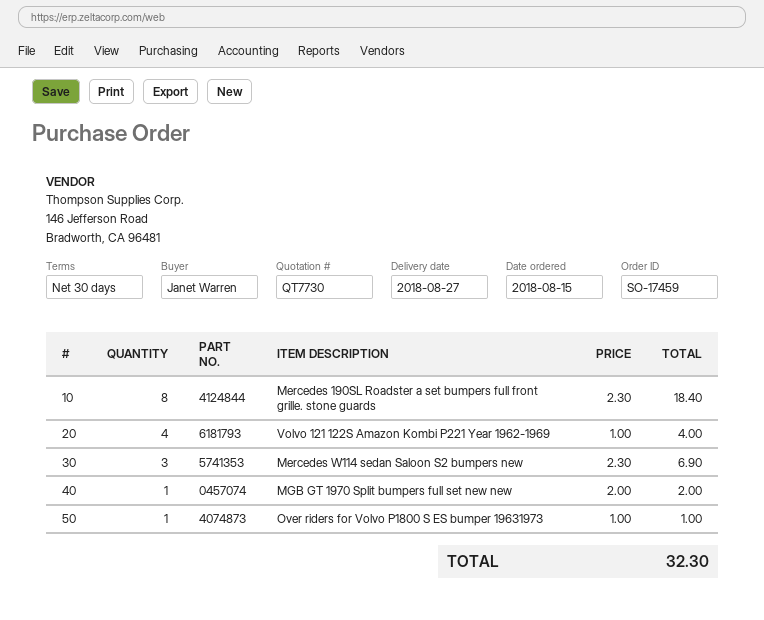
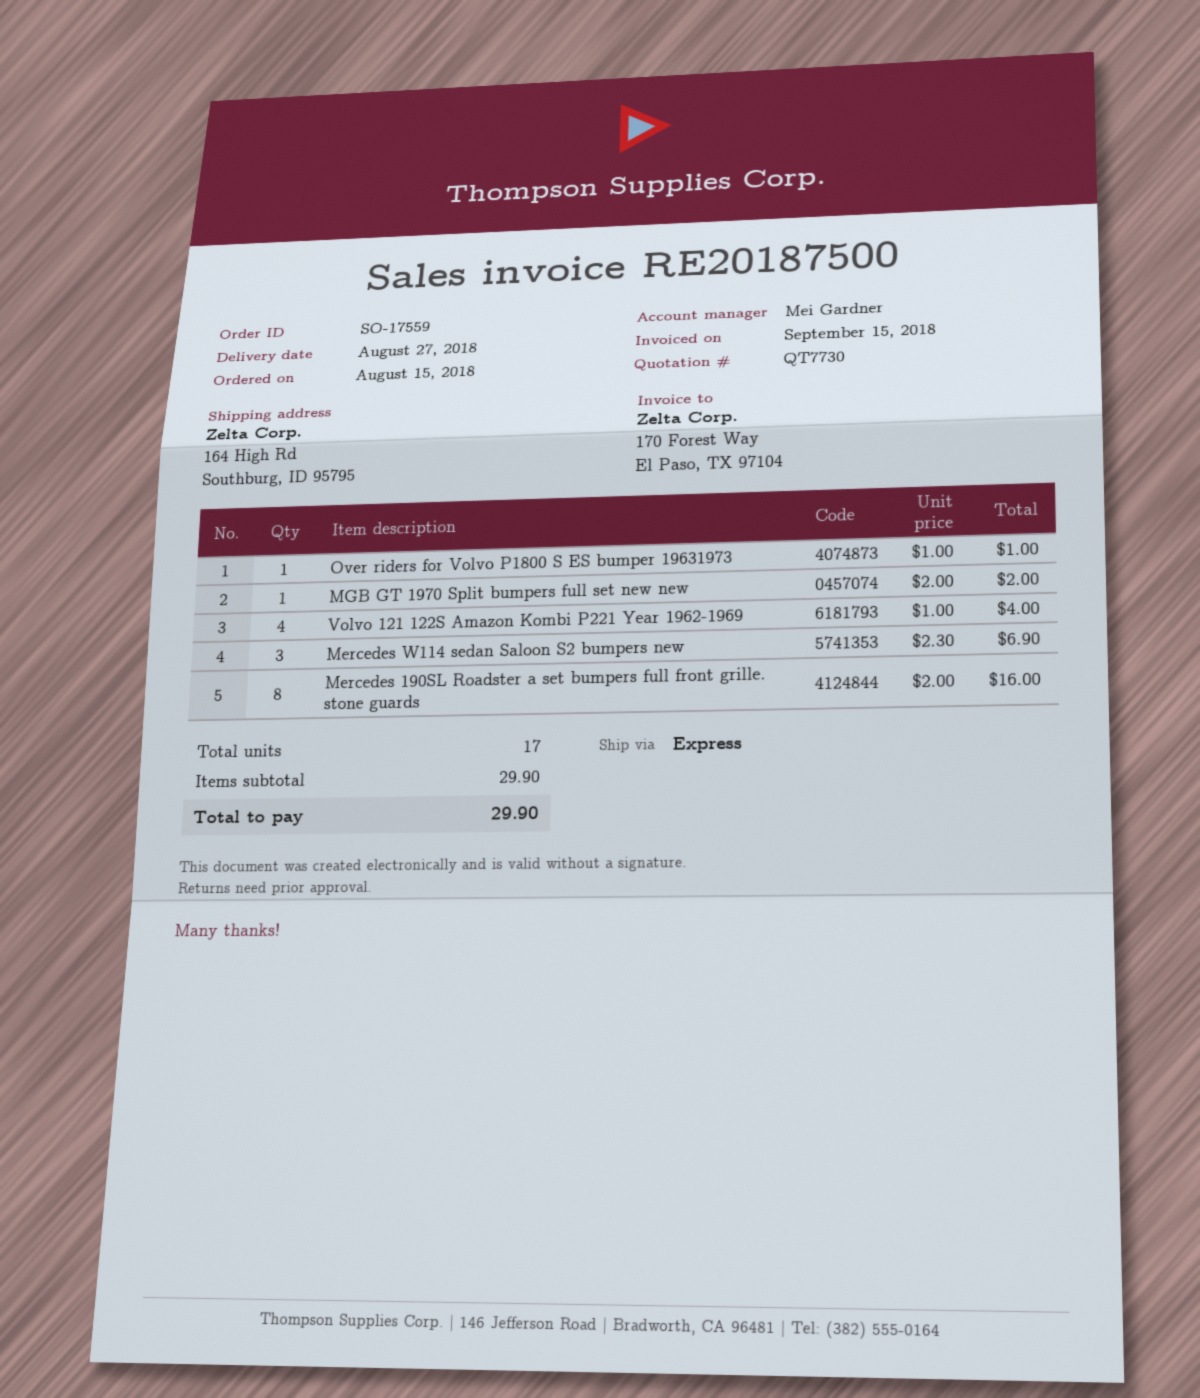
order number: SO-17459 -> SO-17559
Mercedes 190SL Roadster a set bumpers full front grille. stone guards: 8 x 2.30 = 18.40 -> 8 x 2.00 = 16.00
total: 32.30 -> 29.90

